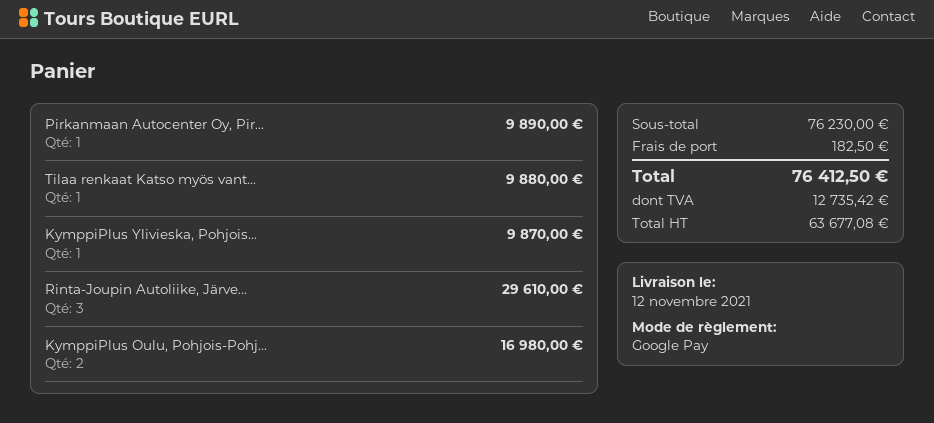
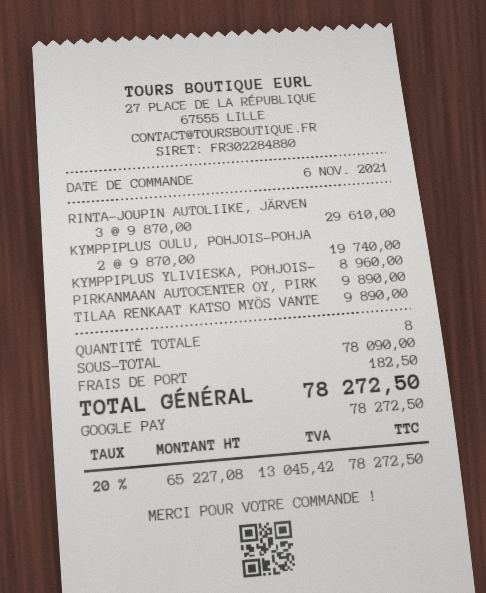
Tilaa renkaat Katso myös vant...: 1 for 9880.00 -> 1 for 9890.00
KymppiPlus Ylivieska, Pohjois...: 1 for 9870.00 -> 1 for 8960.00
KymppiPlus Oulu, Pohjois-Pohj...: 2 for 16980.00 -> 2 for 19740.00
subtotal: 76230.00 -> 78090.00
net: 63677.08 -> 65227.08
tax: 12735.42 -> 13045.42
total: 76412.50 -> 78272.50

